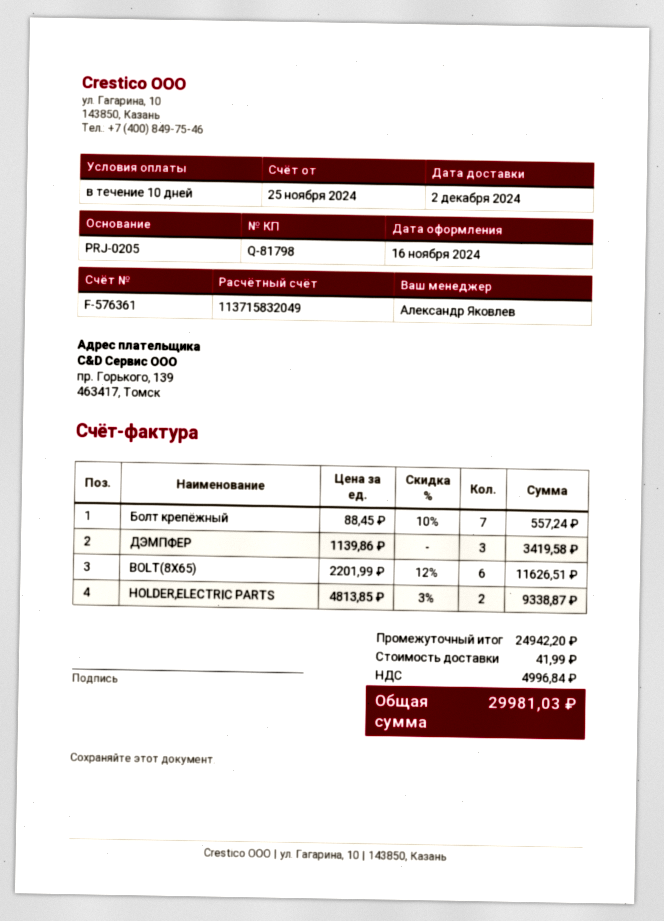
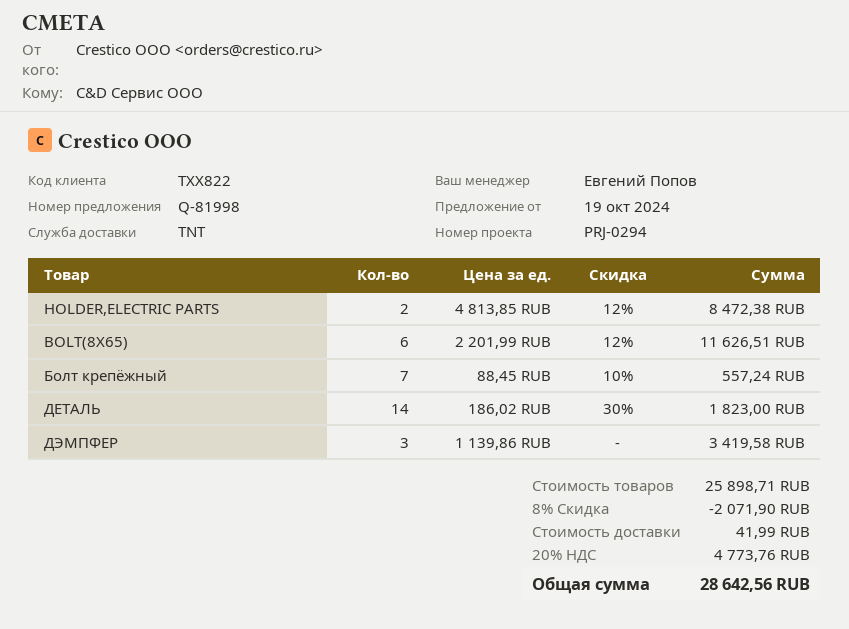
quote number: Q-81798 -> Q-81998
reference: PRJ-0205 -> PRJ-0294
sales rep: Александр Яковлев -> Евгений Попов
HOLDER,ELECTRIC PARTS: 2 x 4813.85 - 3% = 9338.87 -> 2 x 4813.85 - 12% = 8472.38
ДЕТАЛЬ: none -> 14 x 186.02 - 30% = 1823.00
subtotal: 24942.20 -> 25898.71
discount: none -> 8% = 2071.90
tax: 4996.84 -> 4773.76
total: 29981.03 -> 28642.56

